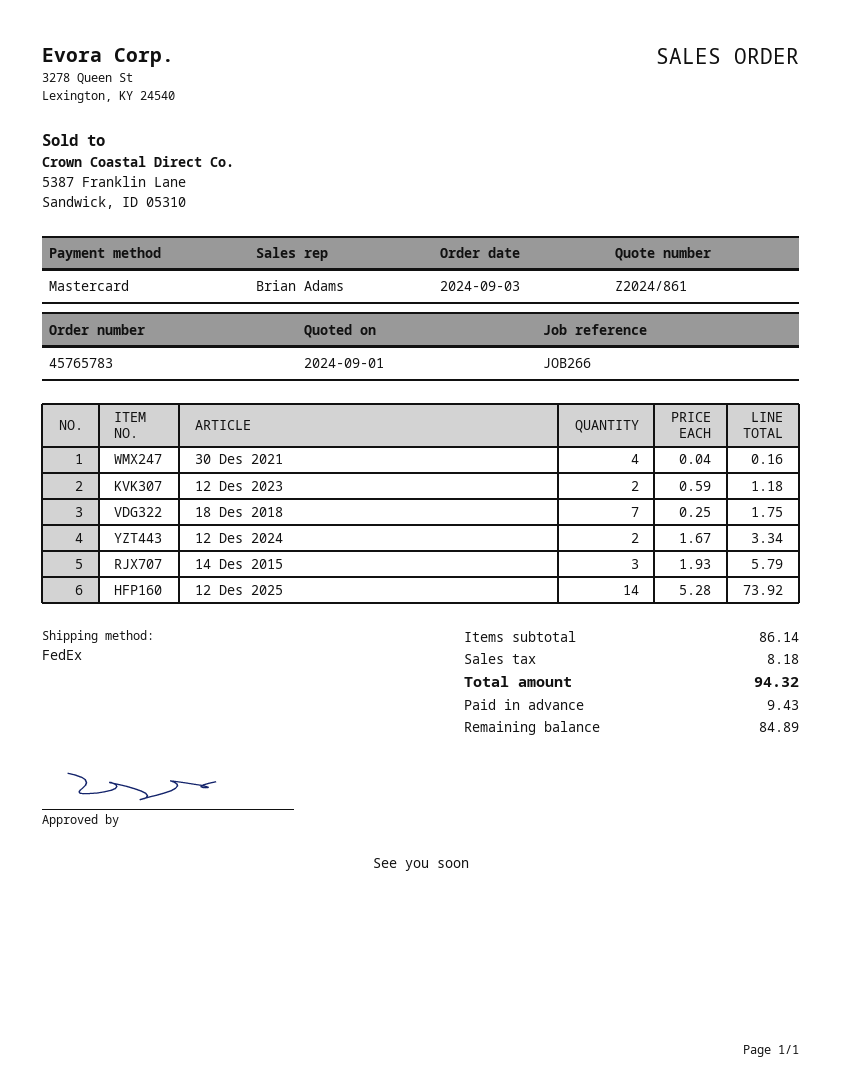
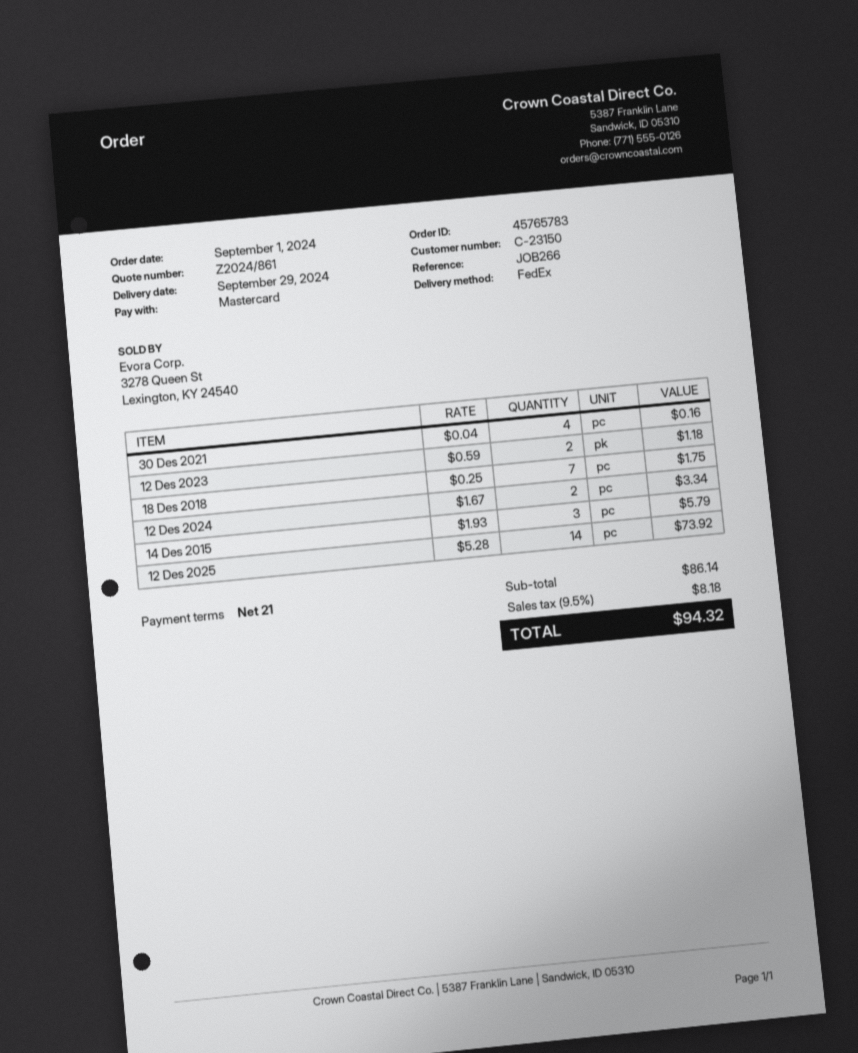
order date: 2024-09-03 -> 2024-09-01

